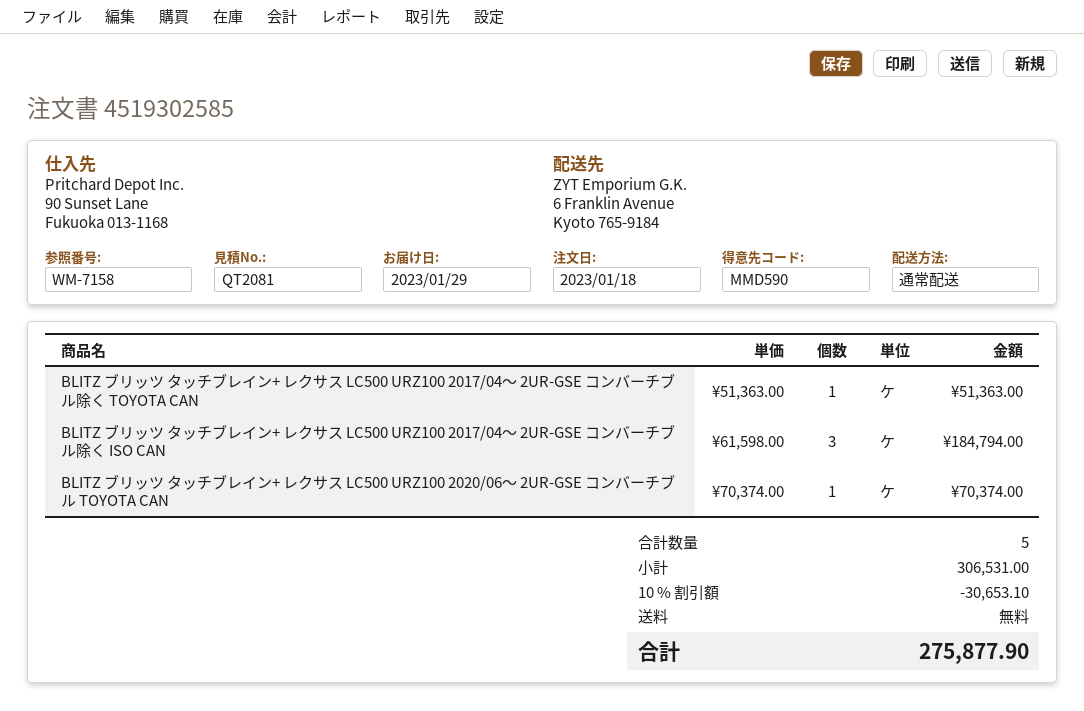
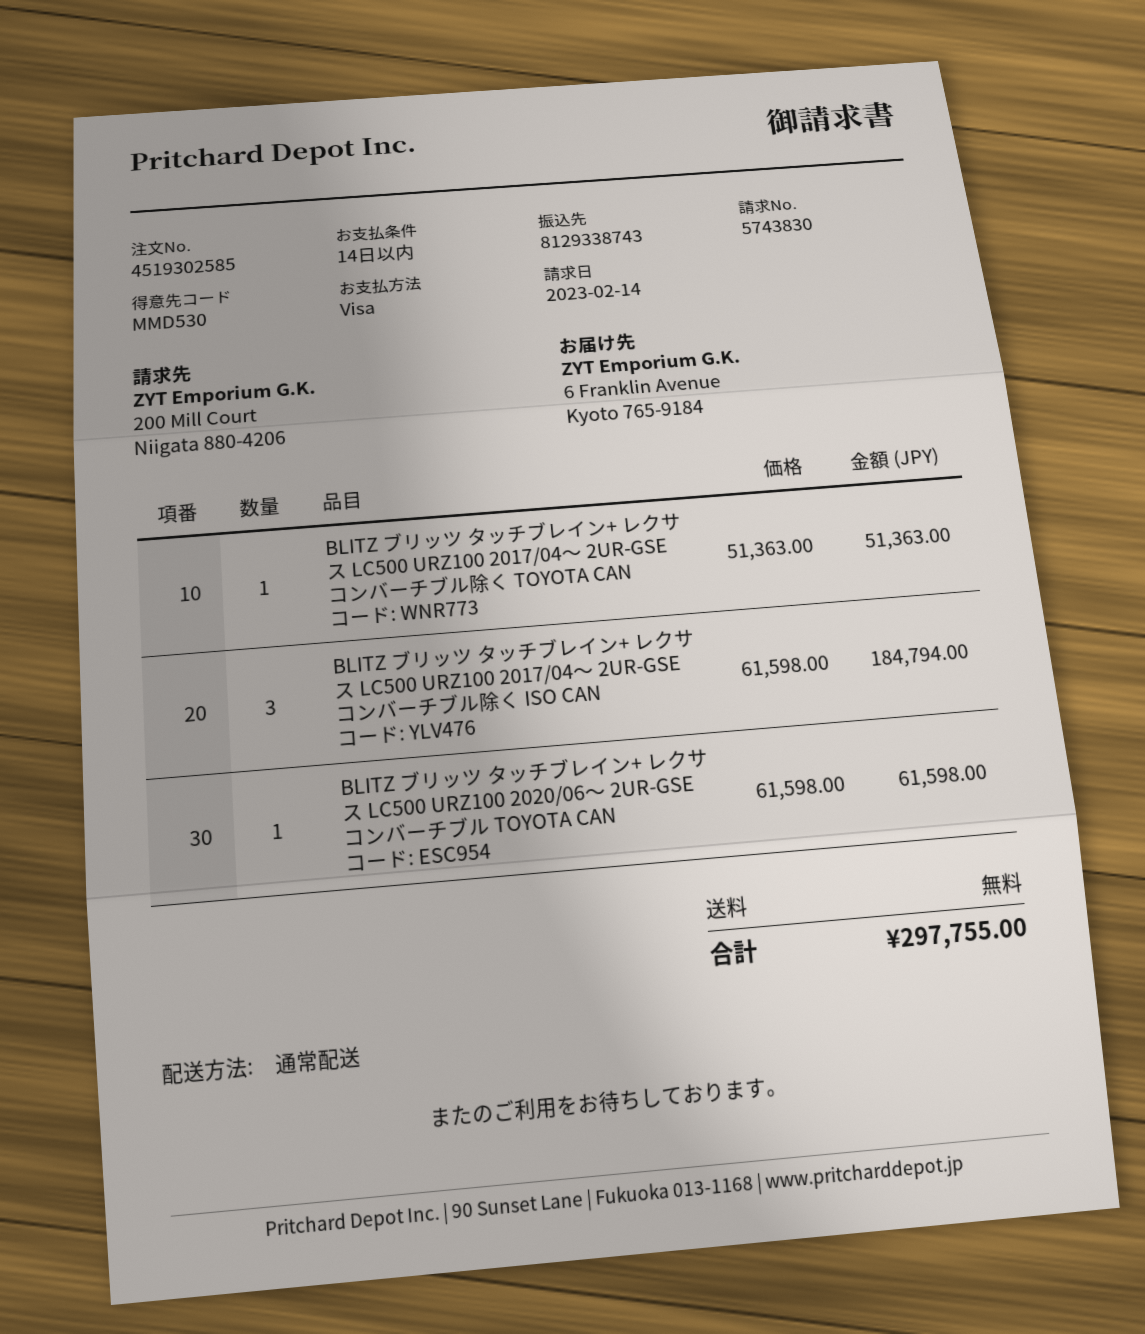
customer number: MMD590 -> MMD530
BLITZ ブリッツ タッチブレイン+ レクサス LC500 URZ100 2020/06〜 2UR-GSE コンバーチブル TOYOTA CAN: 1 x 70374.00 = 70374.00 -> 1 x 61598.00 = 61598.00
discount: 10% = 30653.10 -> none
total: 275877.90 -> 297755.00

